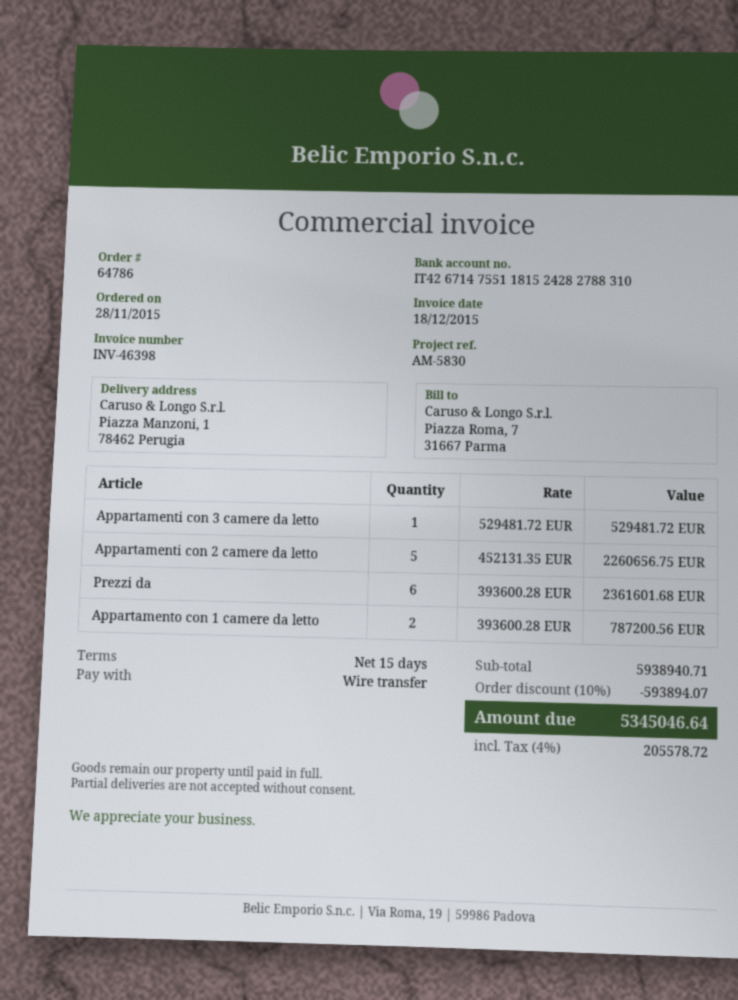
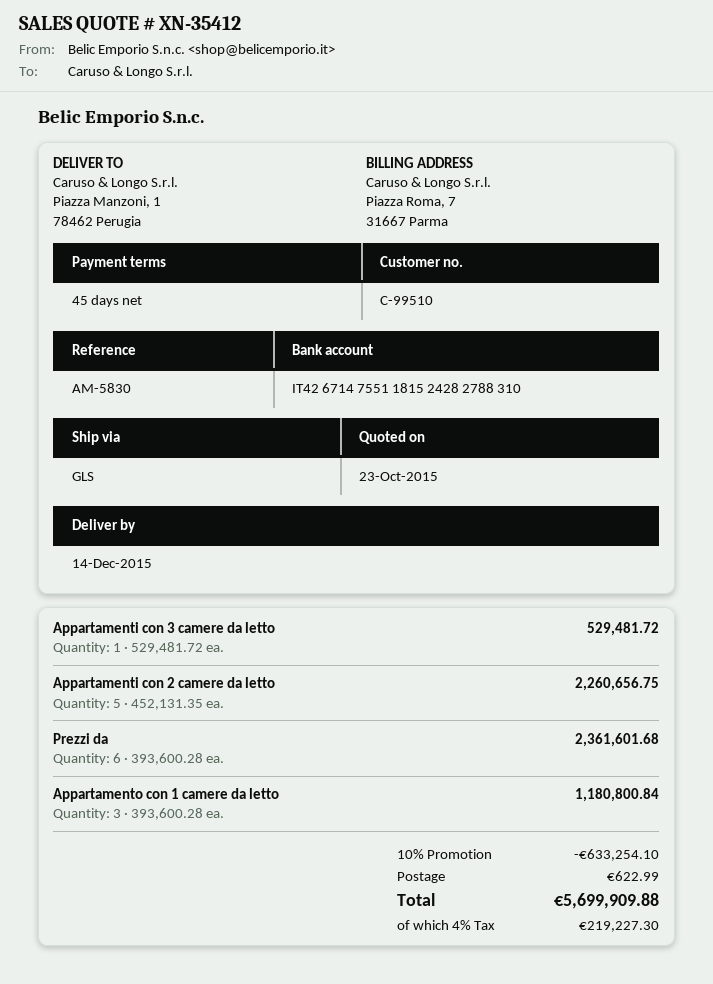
payment terms: 15 days -> 45 days
Appartamento con 1 camere da letto: 2 x 393600.28 = 787200.56 -> 3 x 393600.28 = 1180800.84
discount: 10% = 593894.07 -> 10% = 633254.10
shipping: none -> 622.99
tax: 4% = 205578.72 -> 4% = 219227.30
total: 5345046.64 -> 5699909.88

